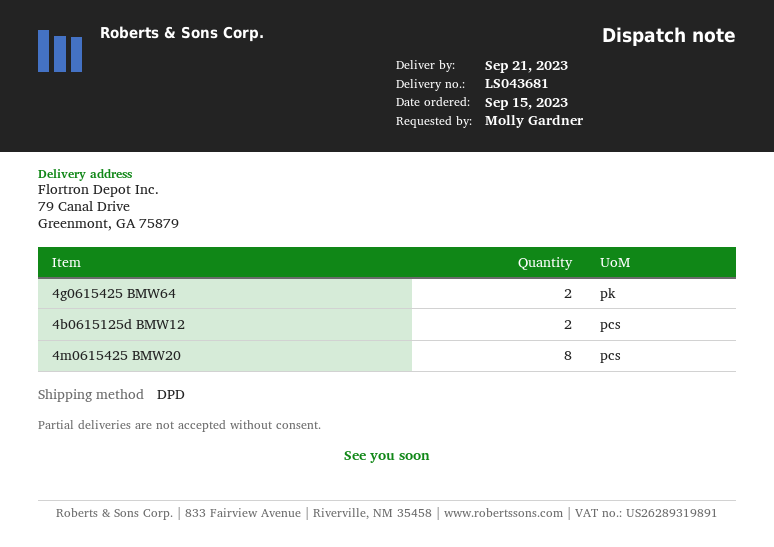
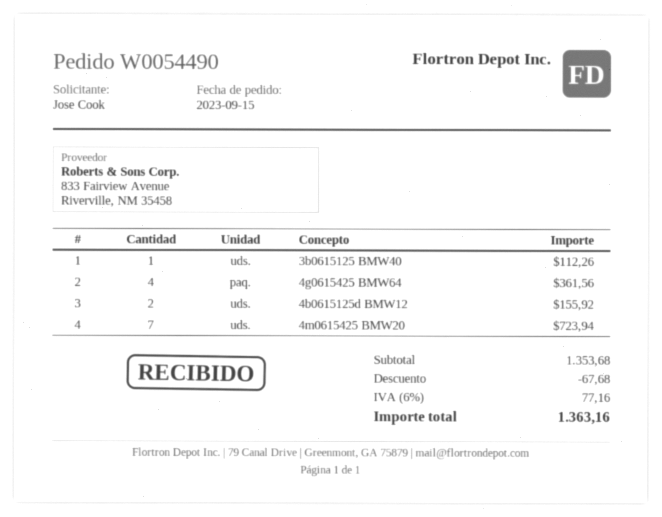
ordered by: Molly Gardner -> Jose Cook
4g0615425 BMW64: 2 -> 4
4m0615425 BMW20: 8 -> 7
3b0615125 BMW40: none -> 1

